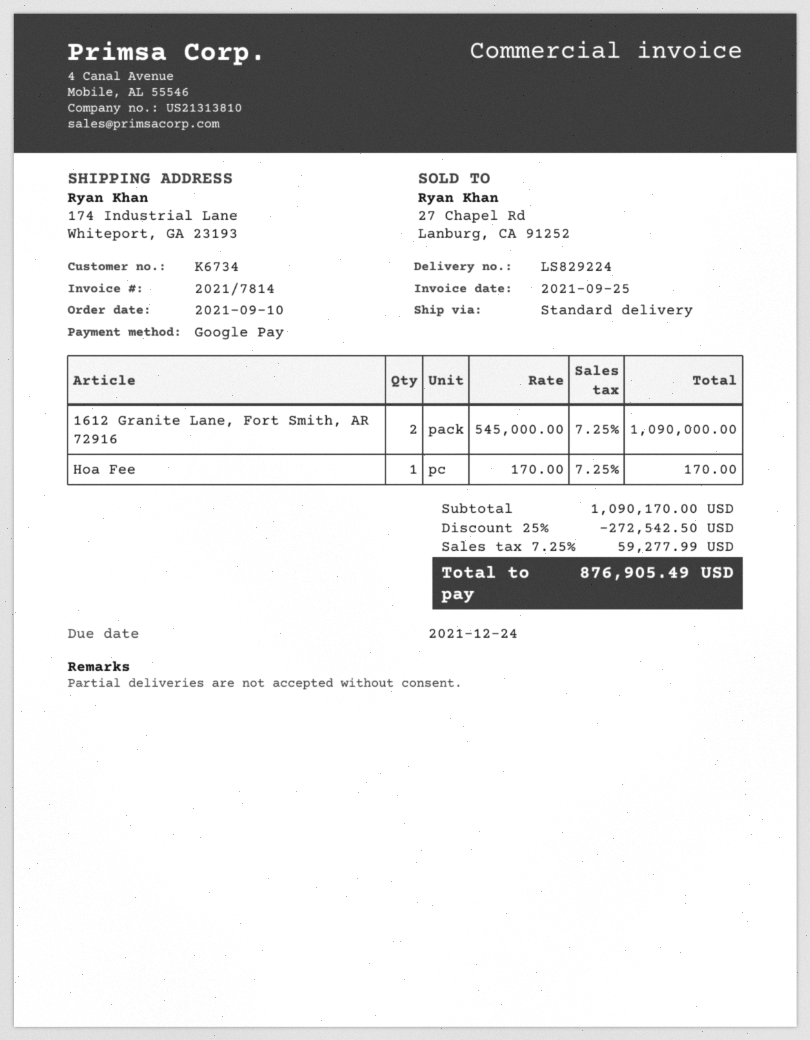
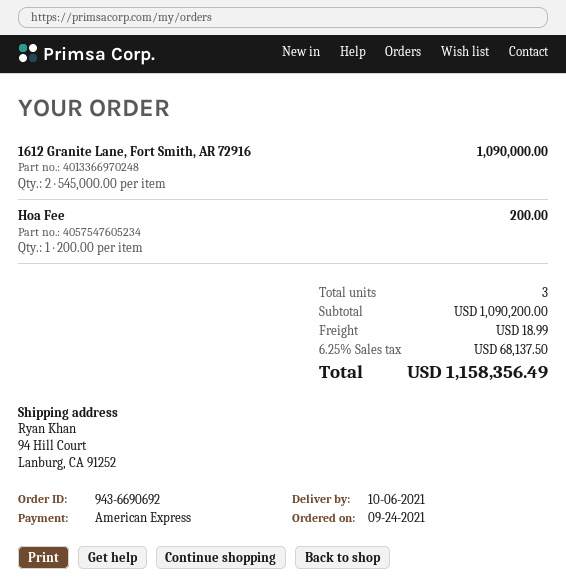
order date: 2021-09-10 -> 2021-09-24
payment method: Google Pay -> American Express
ship to: 174 Industrial Lane, Whiteport, GA 23193 -> 94 Hill Court, Lanburg, CA 91252
Hoa Fee: 1 x 170.00 = 170.00 -> 1 x 200.00 = 200.00
subtotal: 1090170.00 -> 1090200.00
discount: 25% = 272542.50 -> none
shipping: none -> 18.99
tax: 7.25% = 59277.99 -> 6.25% = 68137.50
total: 876905.49 -> 1158356.49

